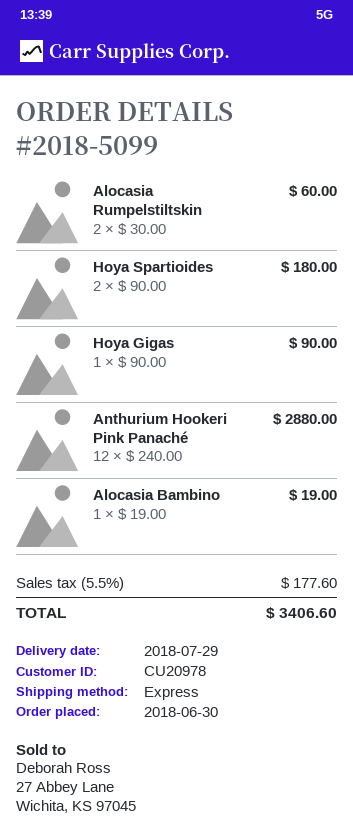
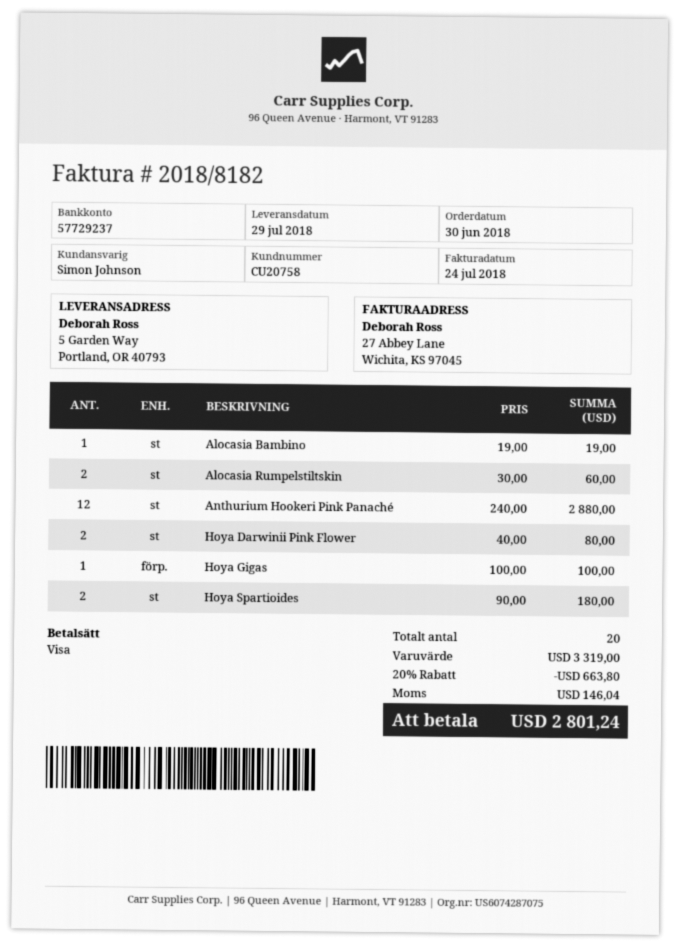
customer number: CU20978 -> CU20758
Hoya Gigas: 1 x 90.00 = 90.00 -> 1 x 100.00 = 100.00
Hoya Darwinii Pink Flower: none -> 2 x 40.00 = 80.00
discount: none -> 20% = 663.80
tax: 177.60 -> 146.04
total: 3406.60 -> 2801.24

